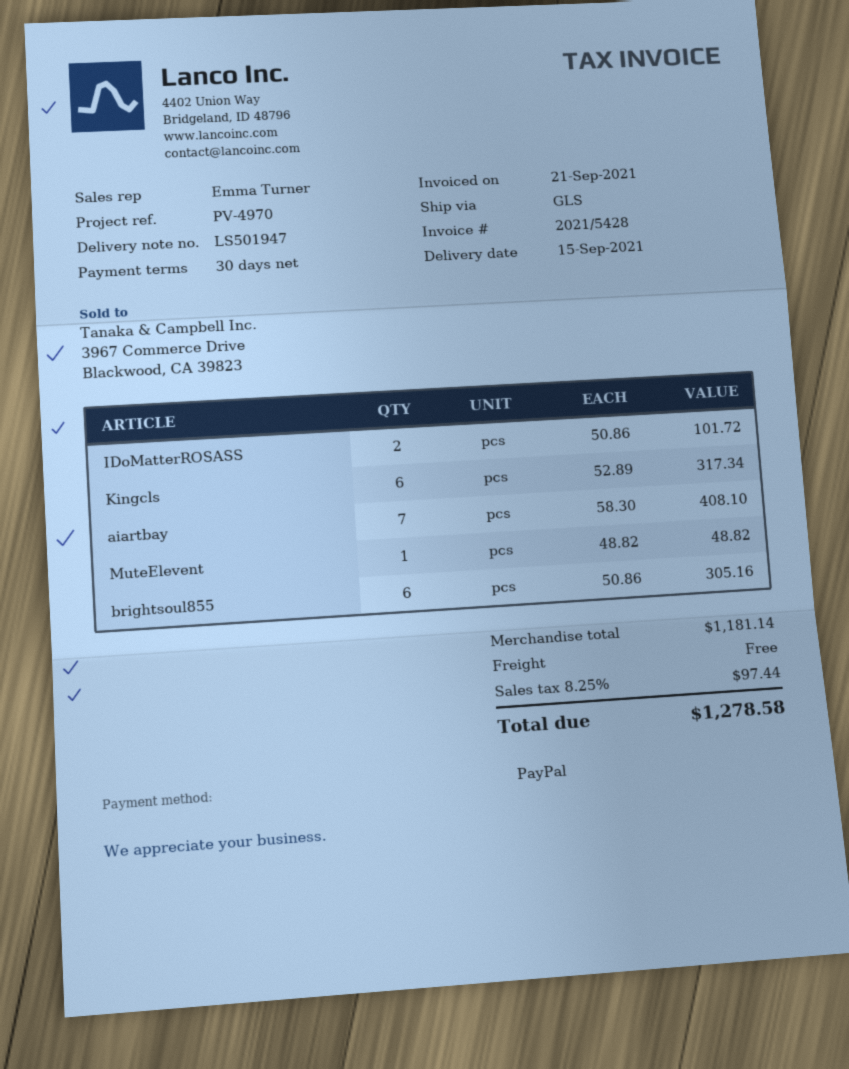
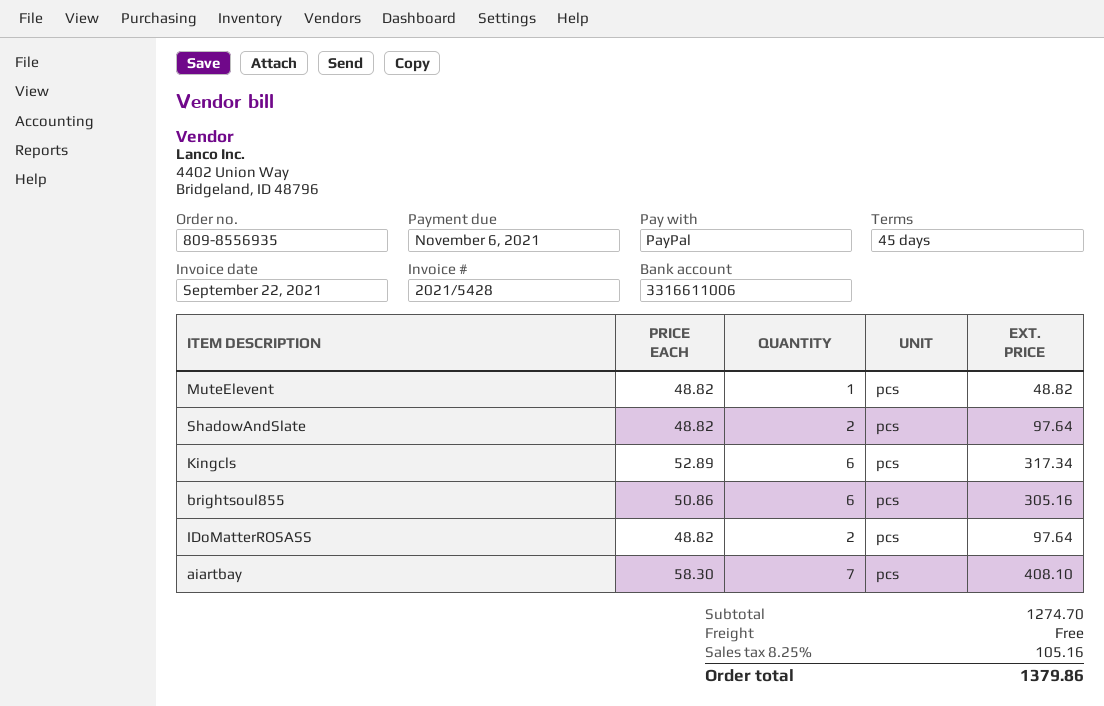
invoice date: 2021-09-21 -> 2021-09-22
payment terms: 30 days -> 45 days
IDoMatterROSASS: 2 x 50.86 = 101.72 -> 2 x 48.82 = 97.64
ShadowAndSlate: none -> 2 x 48.82 = 97.64
subtotal: 1181.14 -> 1274.70
tax: 8.25% = 97.44 -> 8.25% = 105.16
total: 1278.58 -> 1379.86

